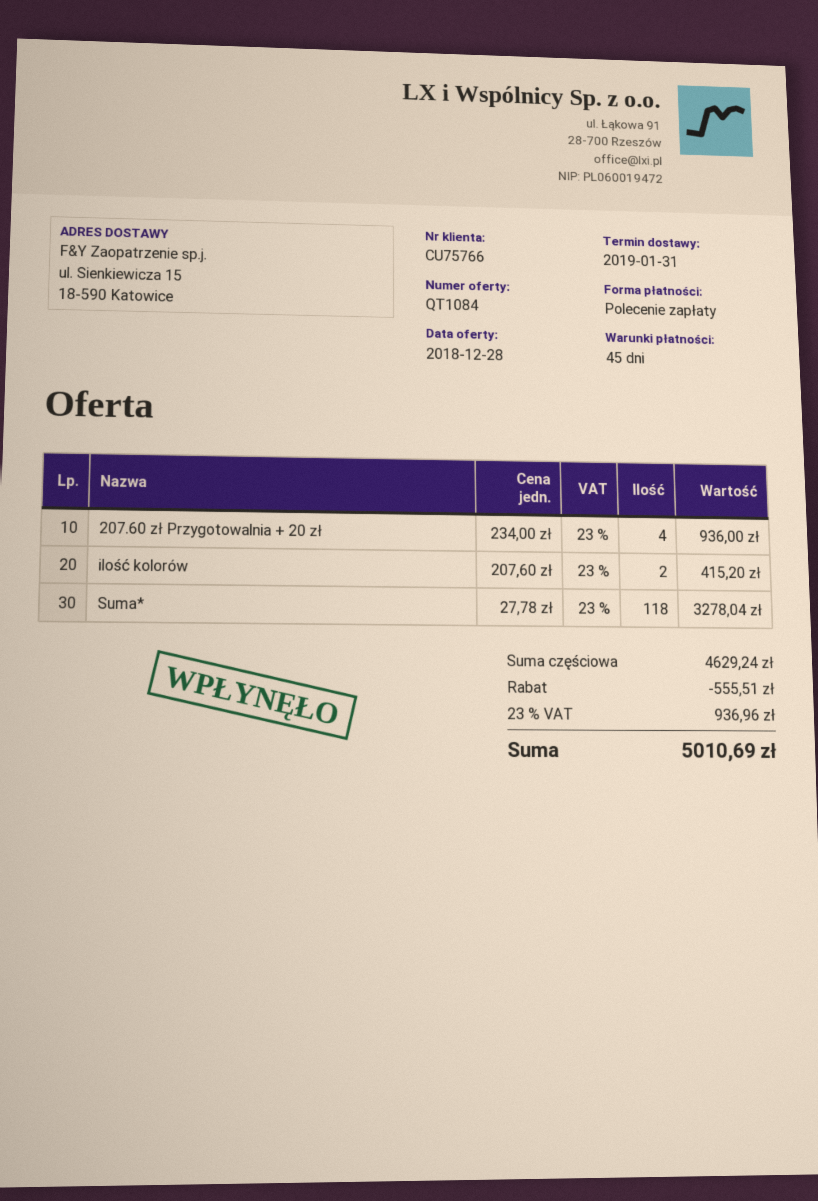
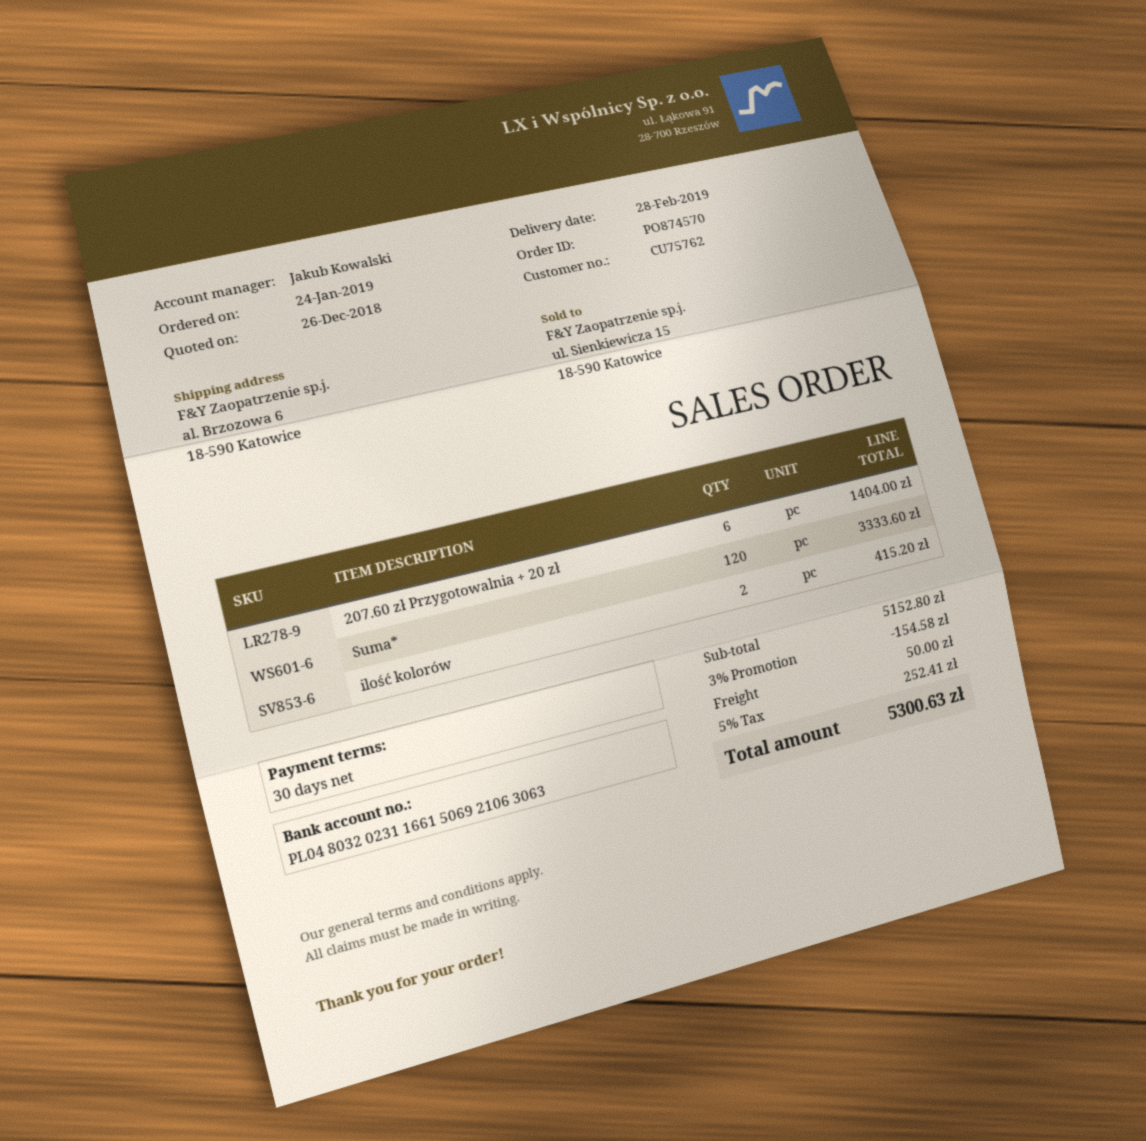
quote date: 2018-12-28 -> 2018-12-26
delivery date: 2019-01-31 -> 2019-02-28
payment terms: 45 days -> 30 days
customer number: CU75766 -> CU75762
ship to: ul. Sienkiewicza 15, 18-590 Katowice -> al. Brzozowa 6, 18-590 Katowice
207.60 zł Przygotowalnia + 20 zł: 4 for 936.00 -> 6 for 1404.00
Suma*: 118 for 3278.04 -> 120 for 3333.60
subtotal: 4629.24 -> 5152.80
discount: 555.51 -> 154.58
shipping: none -> 50.00
tax: 23% = 936.96 -> 5% = 252.41
total: 5010.69 -> 5300.63

